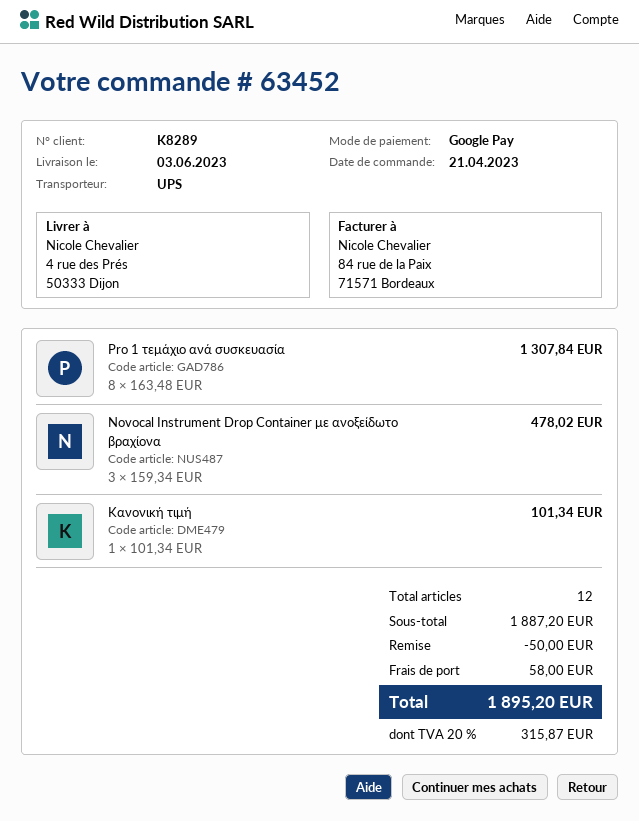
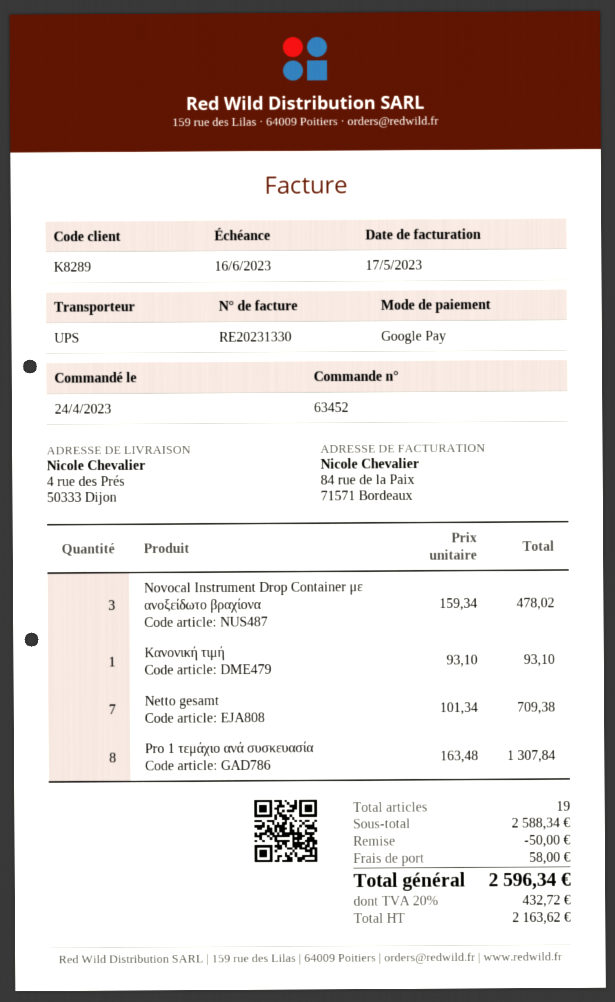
order date: 2023-04-21 -> 2023-04-24
Κανονική τιμή: 1 x 101.34 = 101.34 -> 1 x 93.10 = 93.10
Netto gesamt: none -> 7 x 101.34 = 709.38
total quantity: 12 -> 19
subtotal: 1887.20 -> 2588.34
tax: 20% = 315.87 -> 20% = 432.72
total: 1895.20 -> 2596.34

